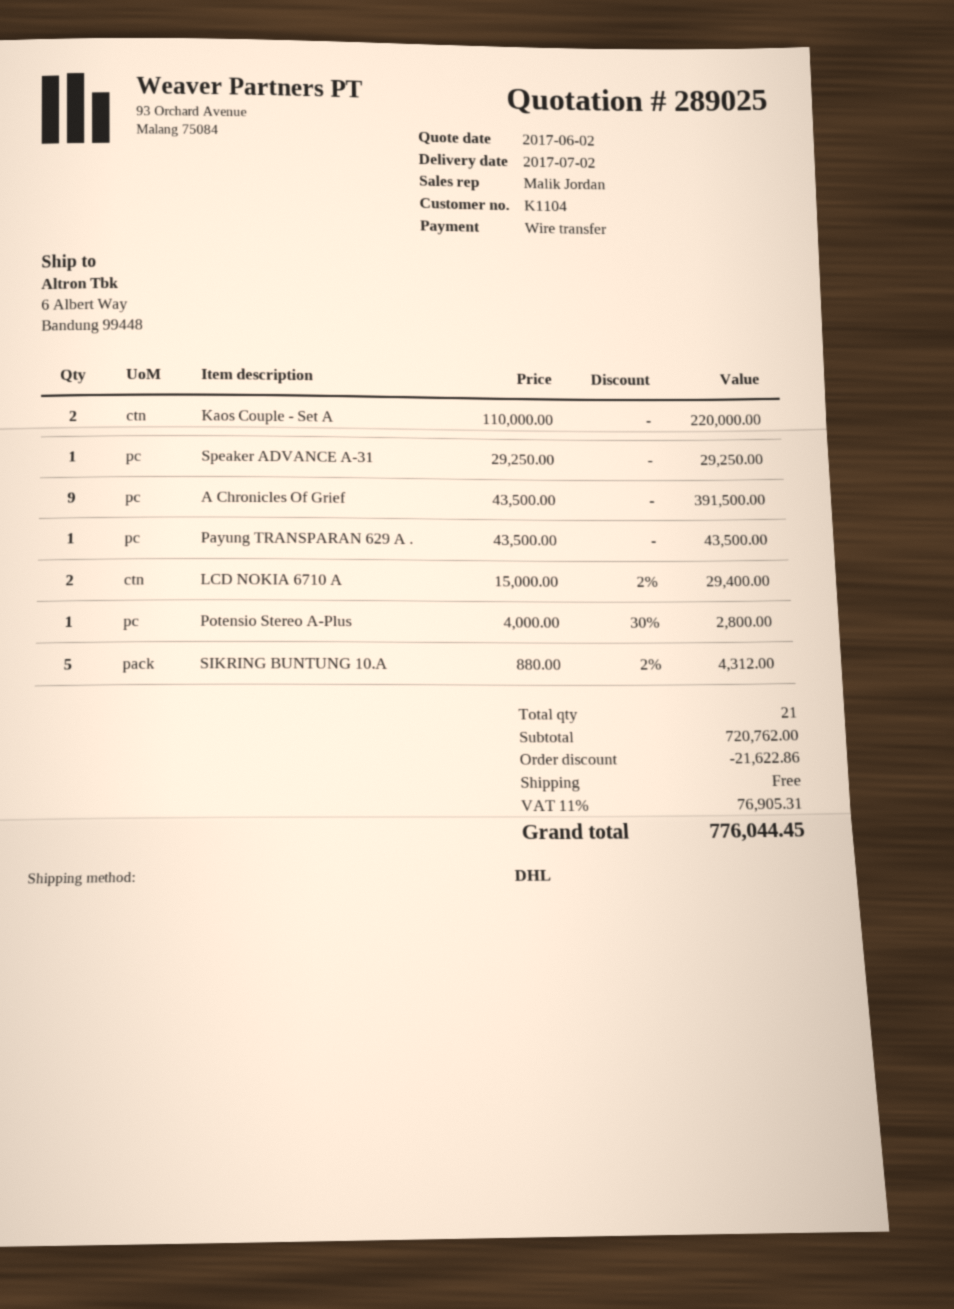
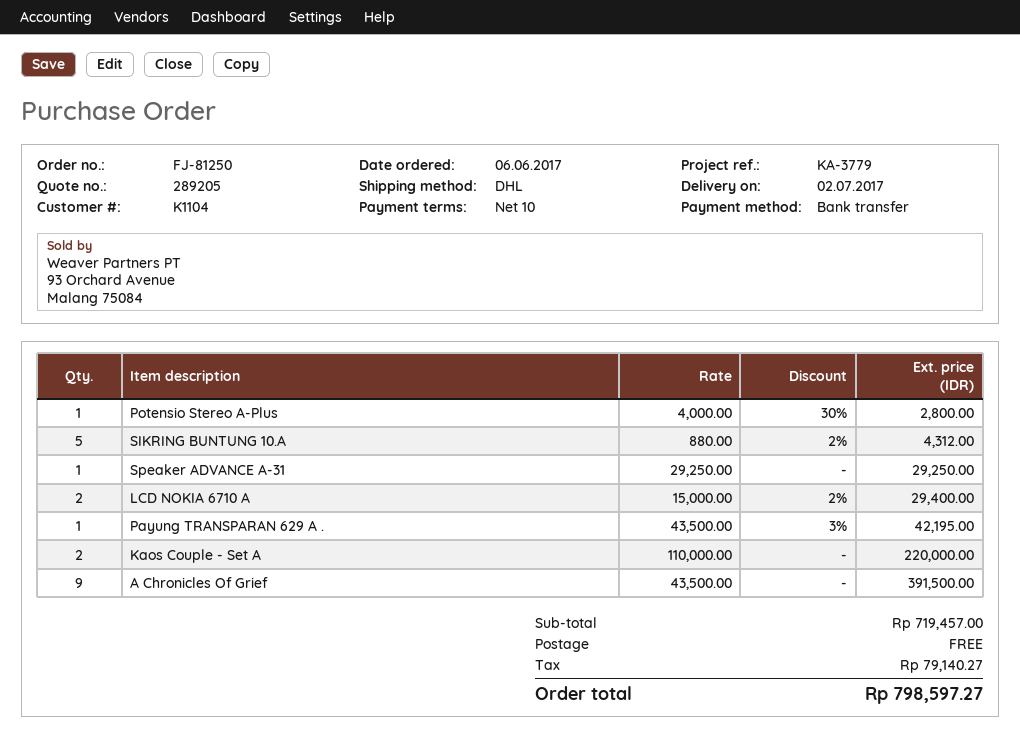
quote number: 289025 -> 289205
Payung TRANSPARAN 629 A .: 1 x 43500.00 = 43500.00 -> 1 x 43500.00 - 3% = 42195.00
subtotal: 720762.00 -> 719457.00
discount: 21622.86 -> none
tax: 76905.31 -> 79140.27
total: 776044.45 -> 798597.27

